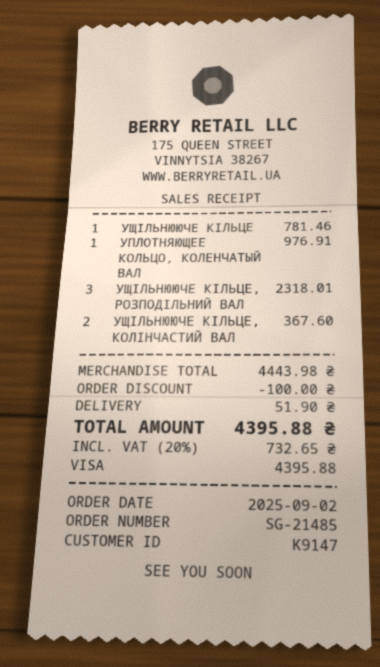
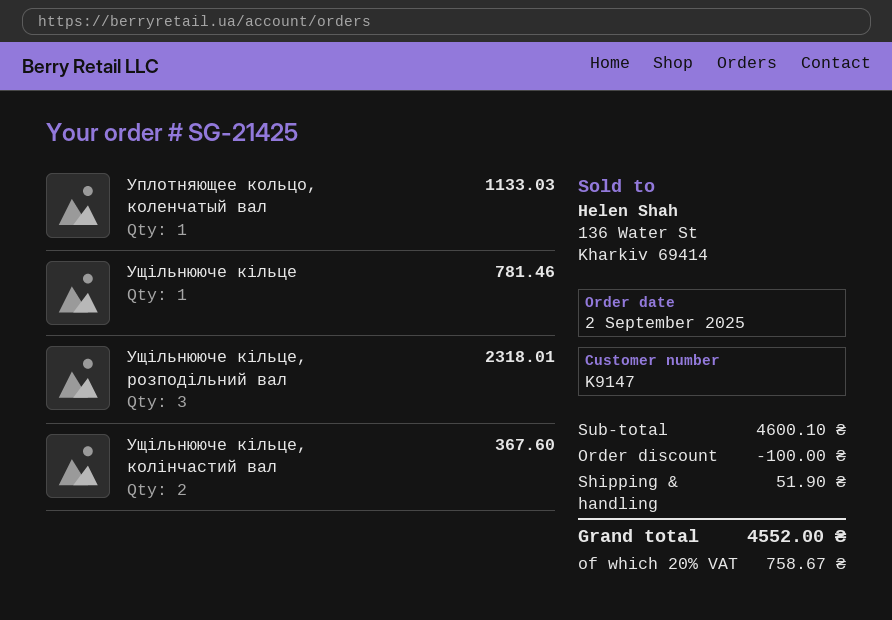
order number: SG-21485 -> SG-21425
УПЛОТНЯЮЩЕЕ КОЛЬЦО, КОЛЕНЧАТЫЙ ВАЛ: 1 for 976.91 -> 1 for 1133.03
subtotal: 4443.98 -> 4600.10
tax: 20% = 732.65 -> 20% = 758.67
total: 4395.88 -> 4552.00

